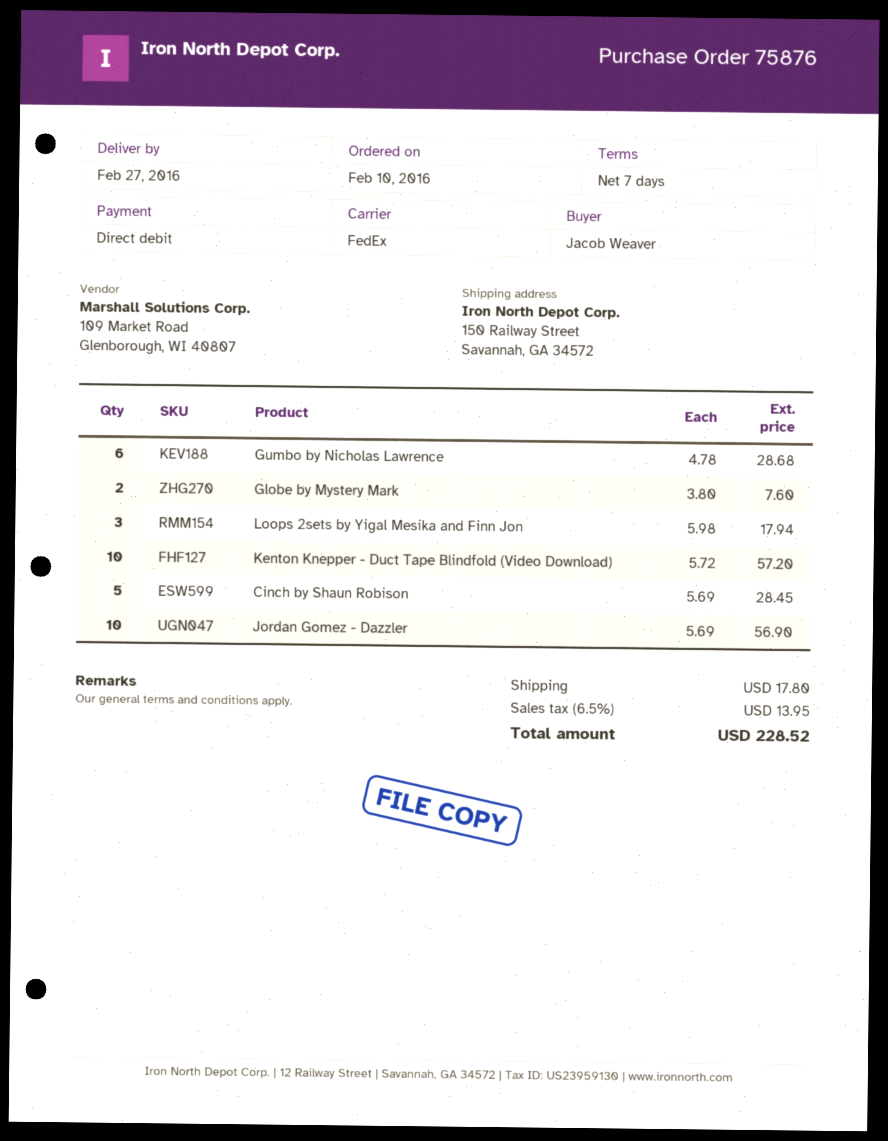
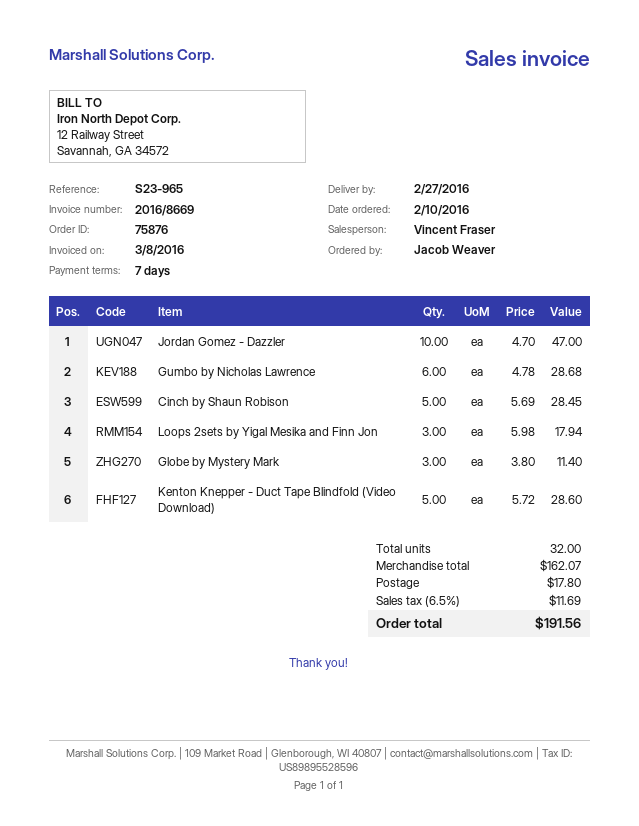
Globe by Mystery Mark: 2 x 3.80 = 7.60 -> 3 x 3.80 = 11.40
Kenton Knepper - Duct Tape Blindfold (Video Download): 10 x 5.72 = 57.20 -> 5 x 5.72 = 28.60
Jordan Gomez - Dazzler: 10 x 5.69 = 56.90 -> 10 x 4.70 = 47.00
tax: 6.5% = 13.95 -> 6.5% = 11.69
total: 228.52 -> 191.56

